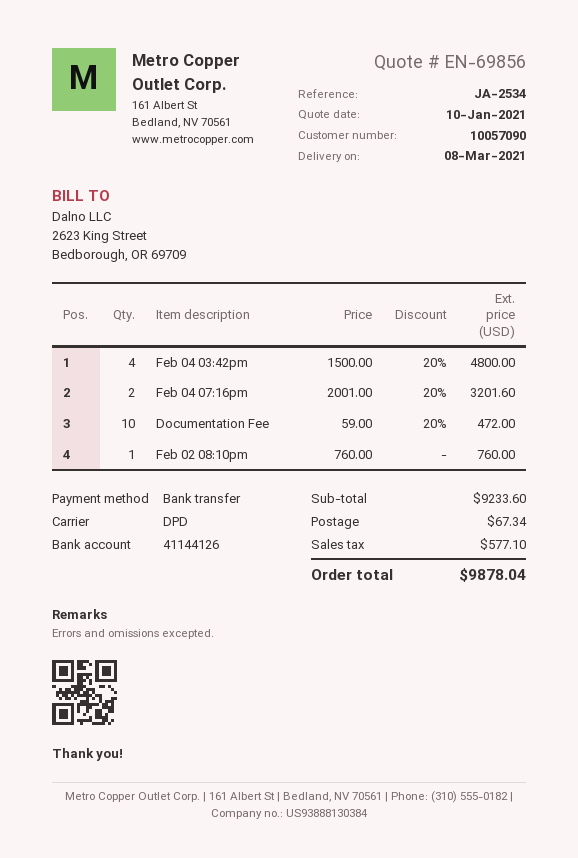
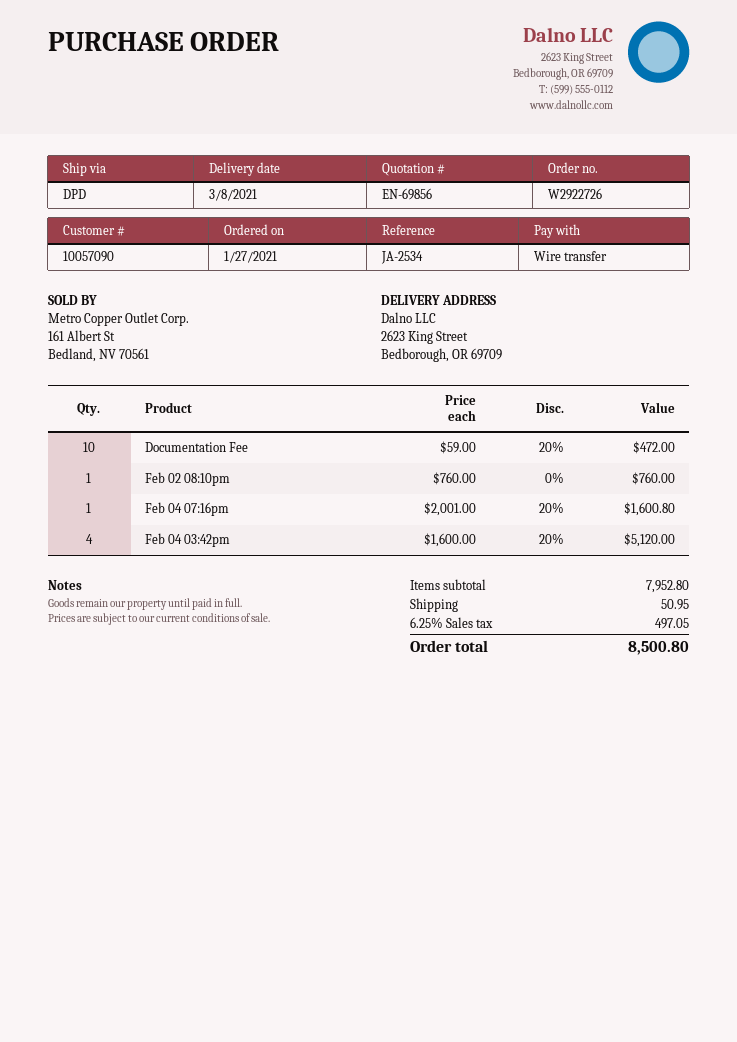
Feb 04 03:42pm: 4 x 1500.00 - 20% = 4800.00 -> 4 x 1600.00 - 20% = 5120.00
Feb 04 07:16pm: 2 x 2001.00 - 20% = 3201.60 -> 1 x 2001.00 - 20% = 1600.80
subtotal: 9233.60 -> 7952.80
shipping: 67.34 -> 50.95
tax: 577.10 -> 497.05
total: 9878.04 -> 8500.80

